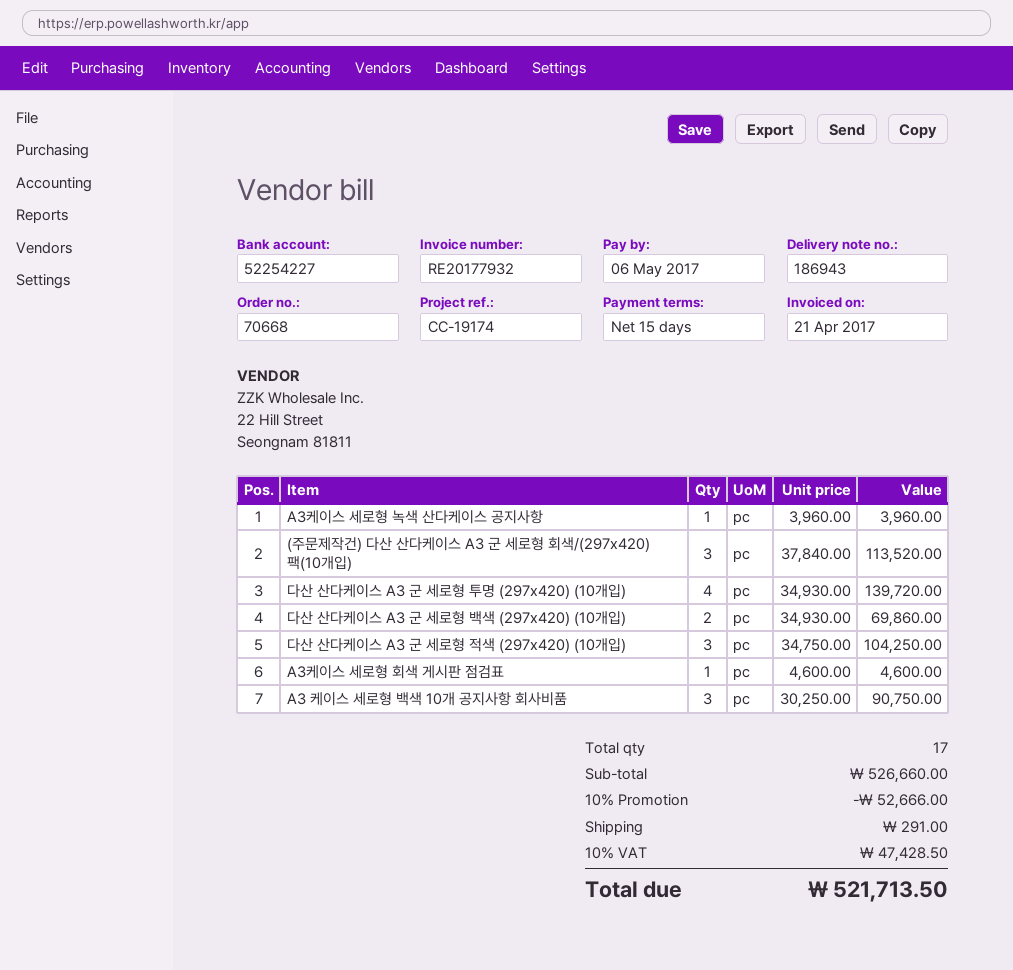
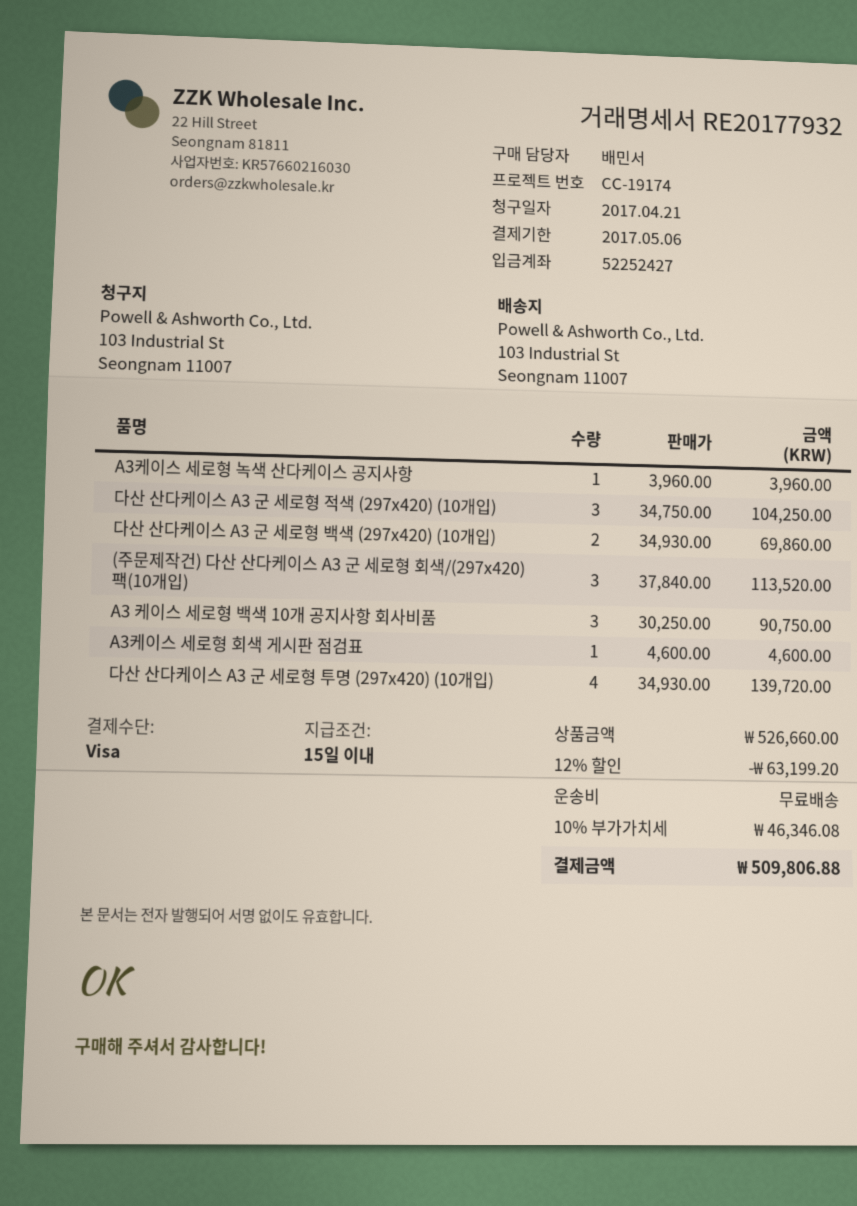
bank account: 52254227 -> 52252427
discount: 10% = 52666.00 -> 12% = 63199.20
shipping: 291.00 -> 0.00
tax: 10% = 47428.50 -> 10% = 46346.08
total: 521713.50 -> 509806.88

